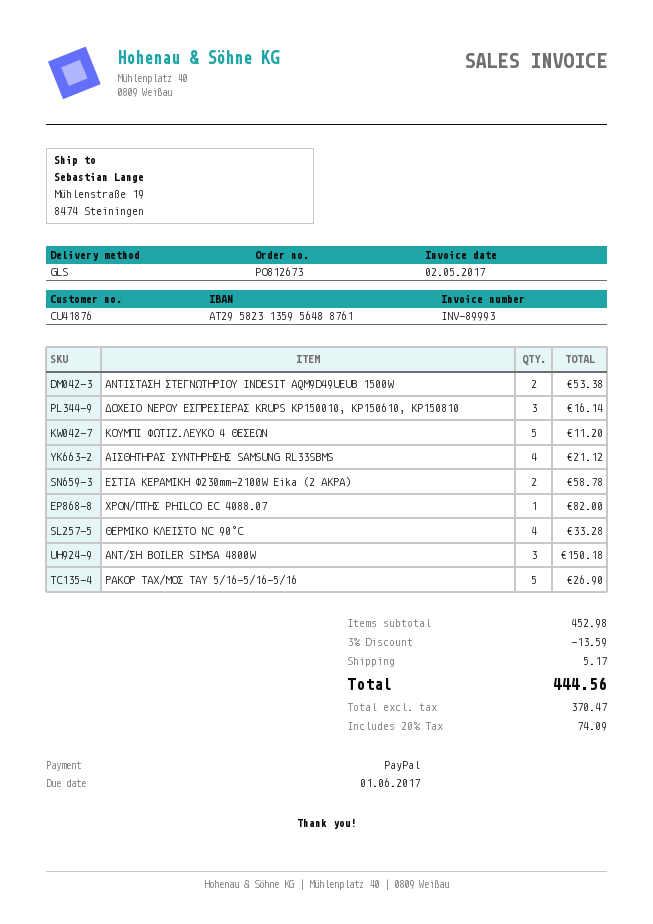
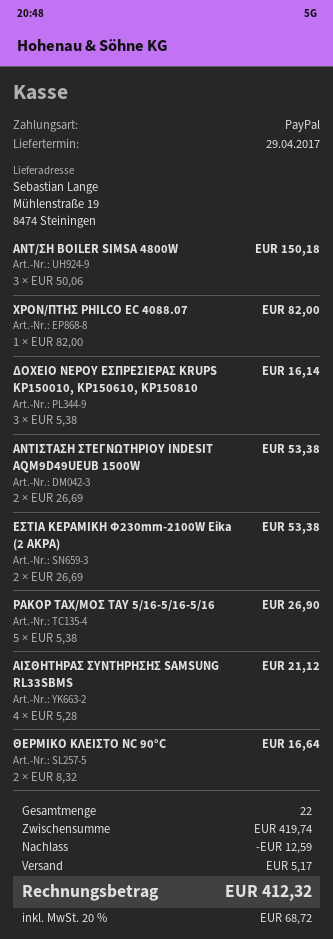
ΚΟΥΜΠΙ ΦΩΤΙΖ.ΛΕΥΚΟ 4 ΘΕΣΕΩΝ: 5 for 11.20 -> none
ΕΣΤΙΑ ΚΕΡΑΜΙΚΗ Φ230mm-2100W Eika (2 ΑΚΡΑ): 2 for 58.78 -> 2 for 53.38
ΘΕΡΜΙΚΟ ΚΛΕΙΣΤΟ NC 90°C: 4 for 33.28 -> 2 for 16.64
subtotal: 452.98 -> 419.74
discount: 13.59 -> 12.59
tax: 20% = 74.09 -> 20% = 68.72
total: 444.56 -> 412.32

